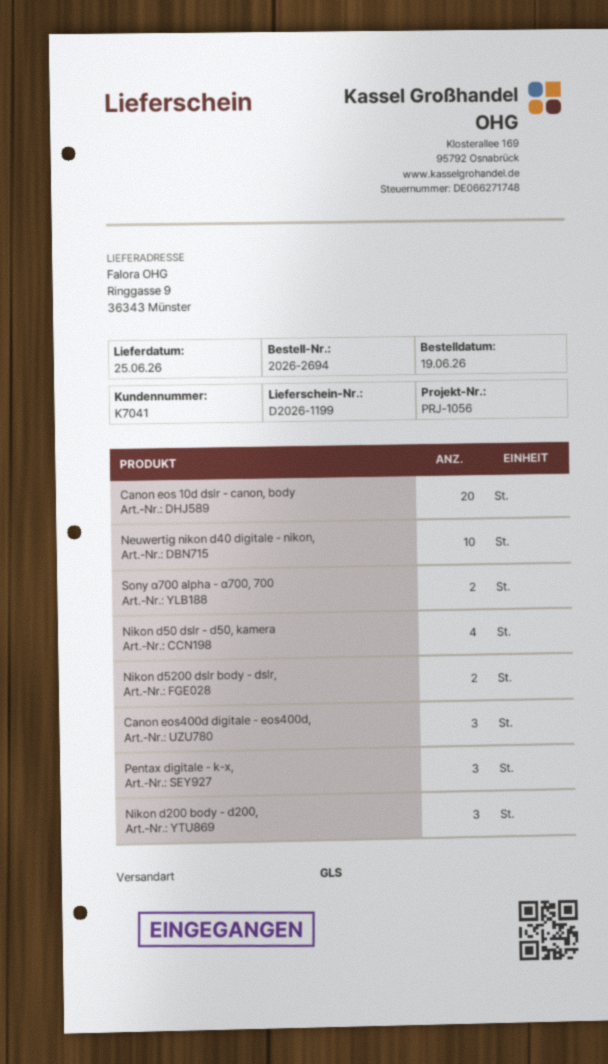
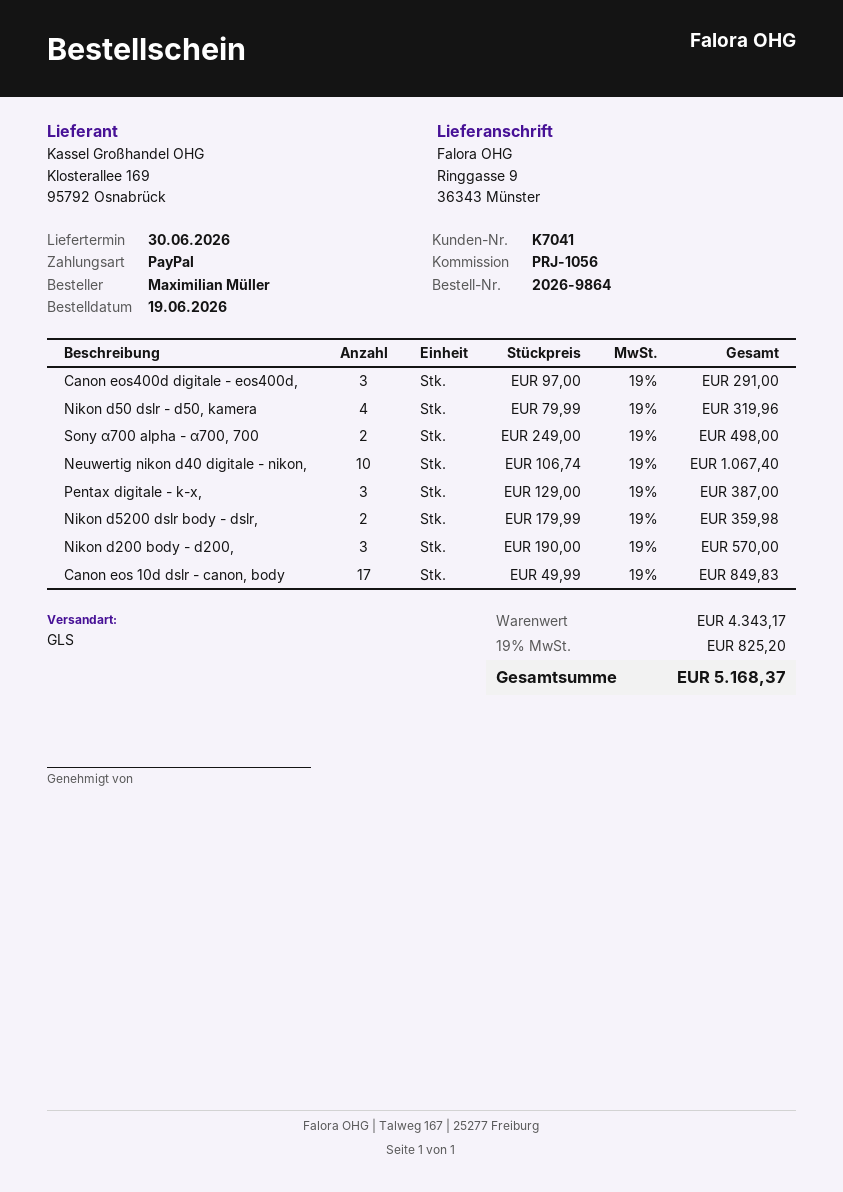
order number: 2026-2694 -> 2026-9864
delivery date: 2026-06-25 -> 2026-06-30
Canon eos 10d dslr - canon, body: 20 -> 17

